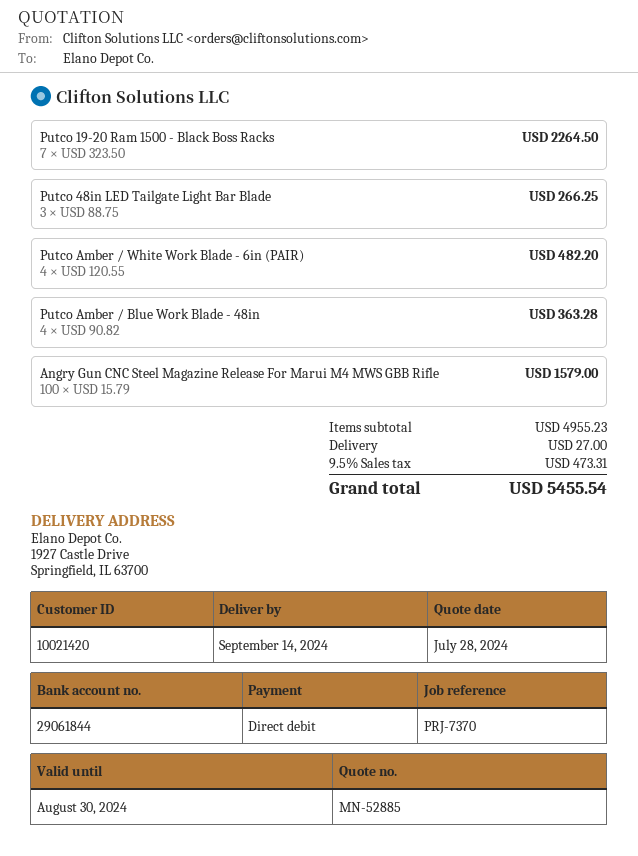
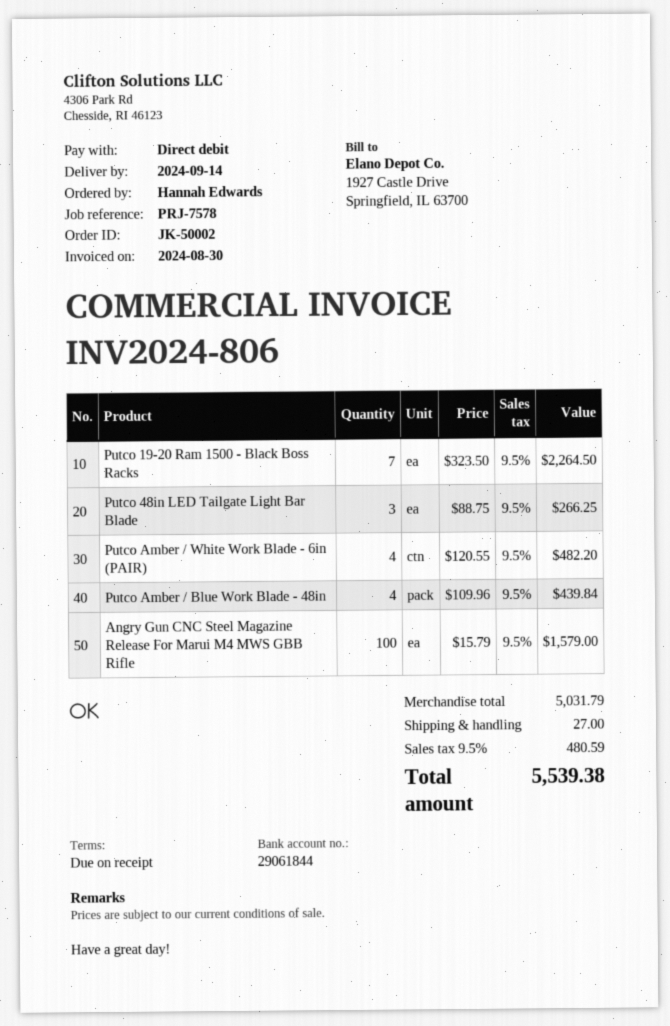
reference: PRJ-7370 -> PRJ-7578
Putco Amber / Blue Work Blade - 48in: 4 x 90.82 = 363.28 -> 4 x 109.96 = 439.84
subtotal: 4955.23 -> 5031.79
tax: 9.5% = 473.31 -> 9.5% = 480.59
total: 5455.54 -> 5539.38

